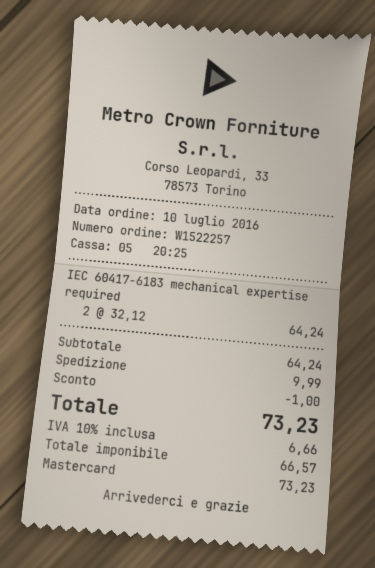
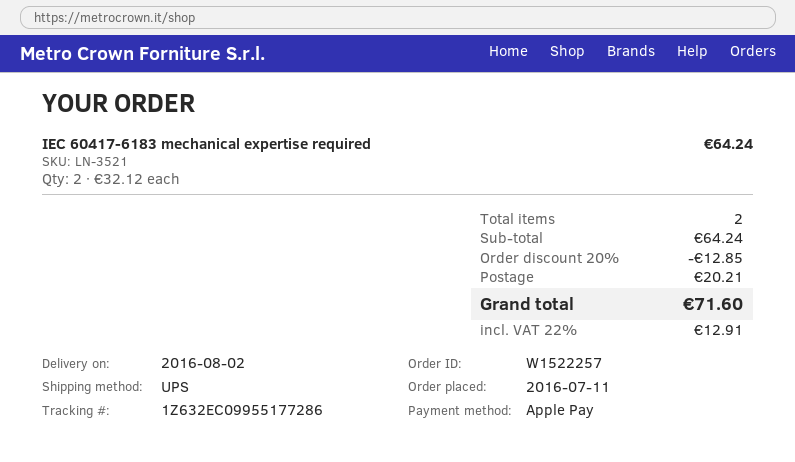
order date: 2016-07-10 -> 2016-07-11
payment method: Mastercard -> Apple Pay
discount: 1.00 -> 12.85
shipping: 9.99 -> 20.21
tax: 10% = 6.66 -> 22% = 12.91
total: 73.23 -> 71.60

